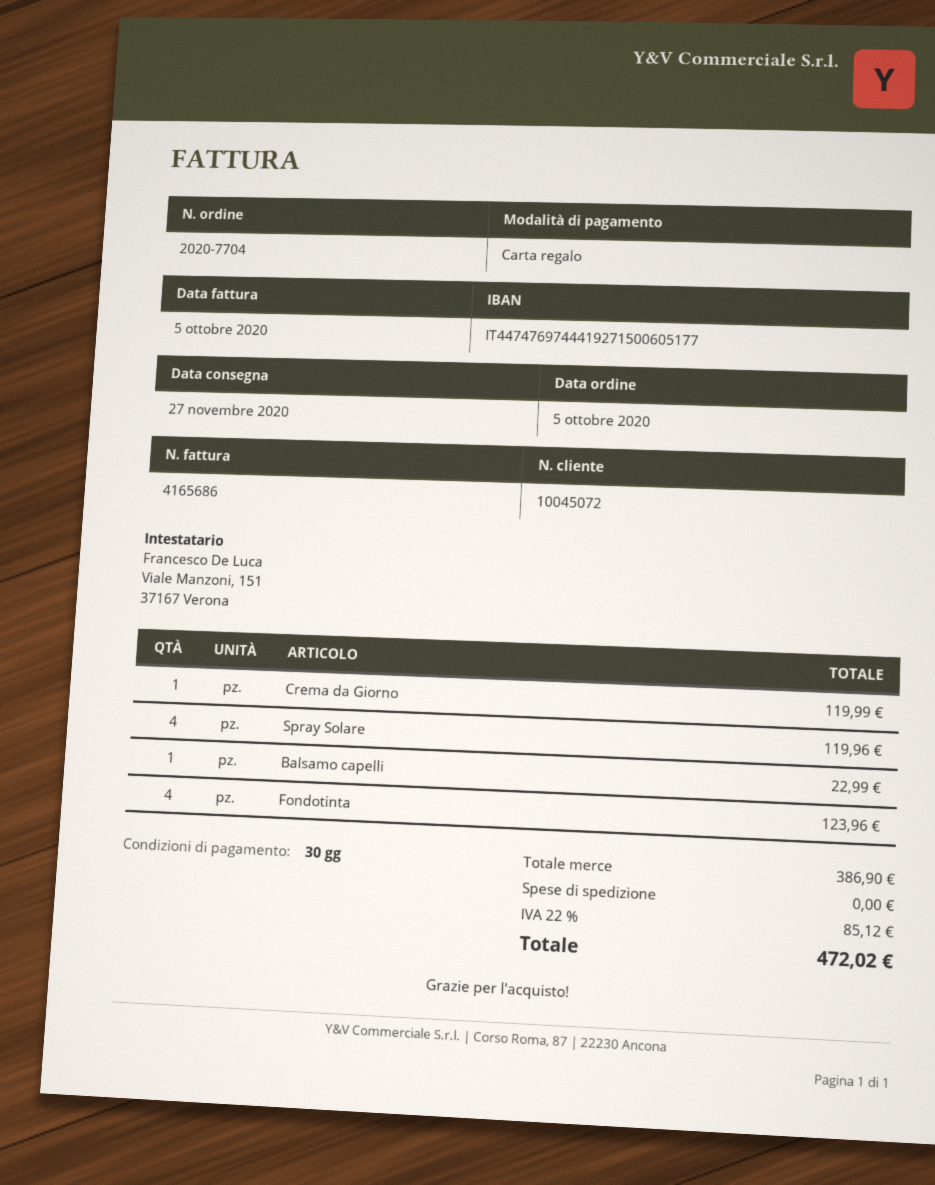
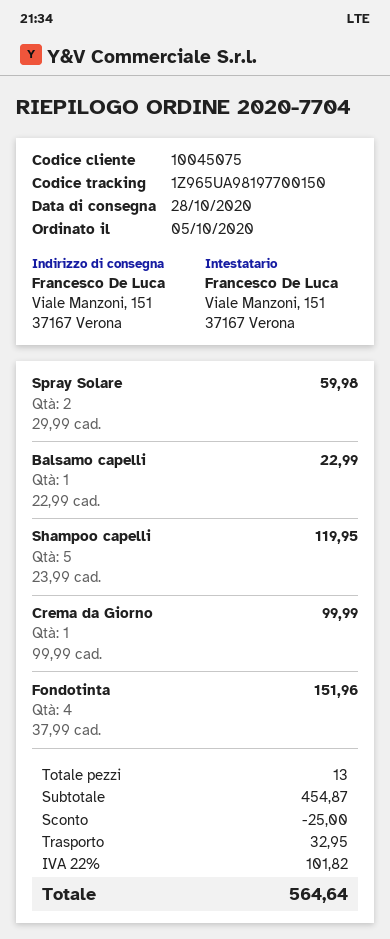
delivery date: 2020-11-27 -> 2020-10-28
customer number: 10045072 -> 10045075
Crema da Giorno: 1 for 119.99 -> 1 for 99.99
Spray Solare: 4 for 119.96 -> 2 for 59.98
Fondotinta: 4 for 123.96 -> 4 for 151.96
Shampoo capelli: none -> 5 for 119.95
subtotal: 386.90 -> 454.87
discount: none -> 25.00
shipping: 0.00 -> 32.95
tax: 22% = 85.12 -> 22% = 101.82
total: 472.02 -> 564.64

